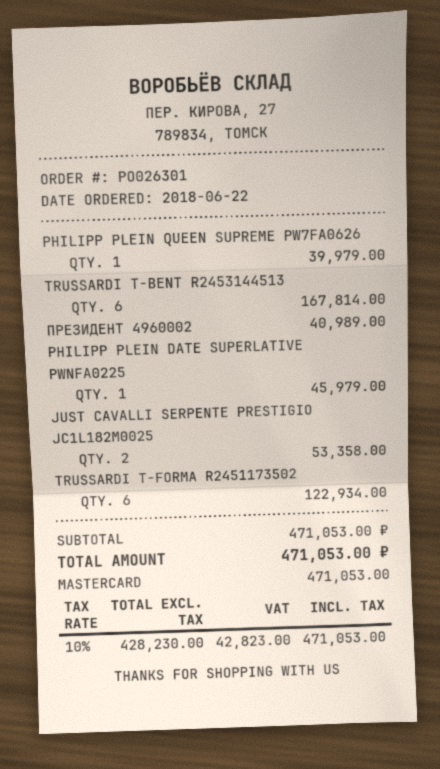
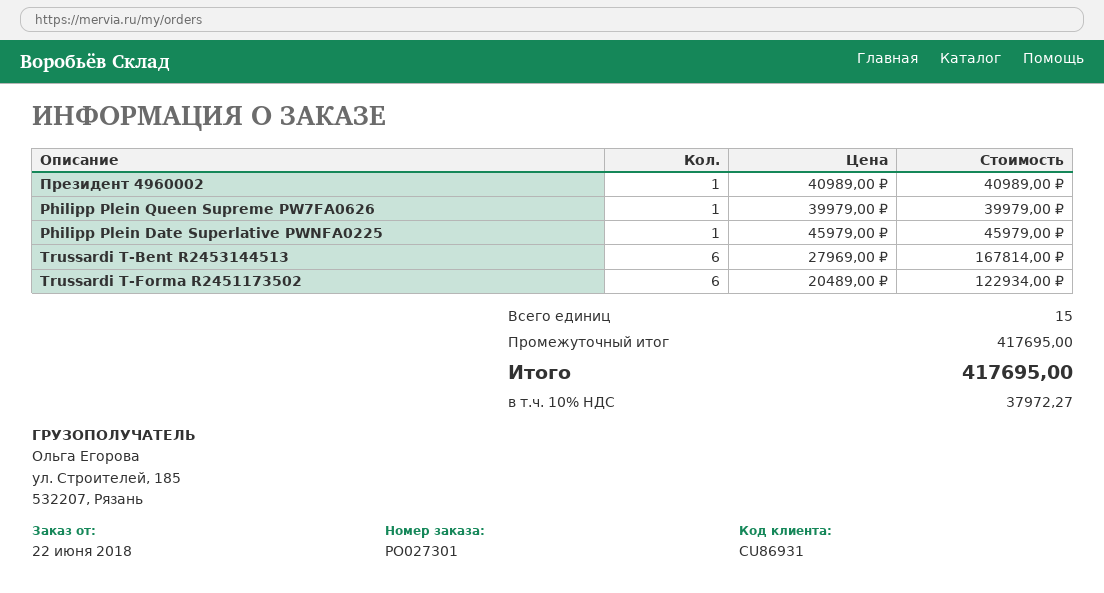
order number: PO026301 -> PO027301
JUST CAVALLI SERPENTE PRESTIGIO JC1L182M0025: 2 for 53358.00 -> none
subtotal: 471053.00 -> 417695.00
tax: 10% = 42823.00 -> 10% = 37972.27
total: 471053.00 -> 417695.00

